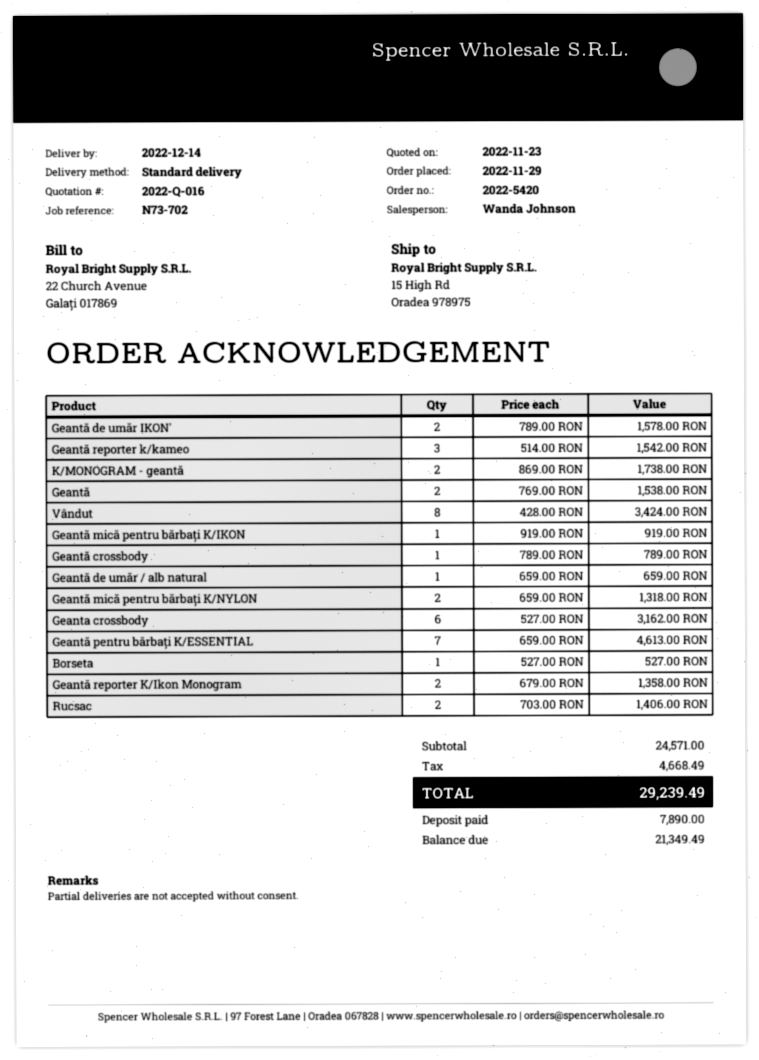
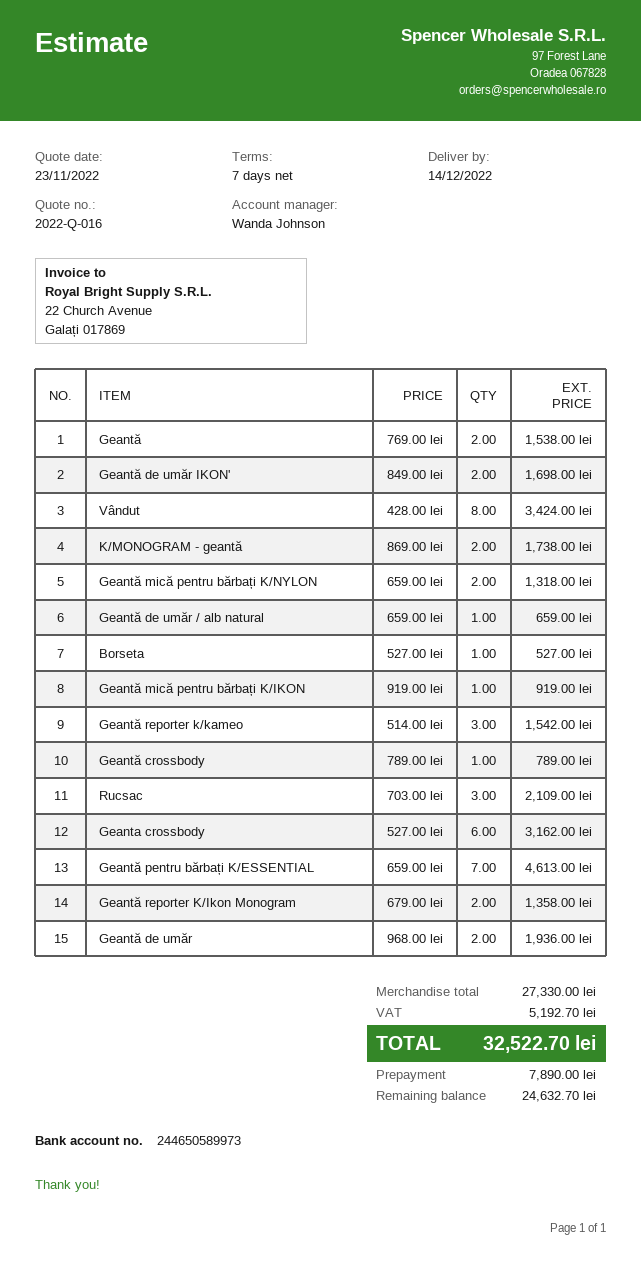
Geantă de umăr IKON': 2 x 789.00 = 1578.00 -> 2 x 849.00 = 1698.00
Rucsac: 2 x 703.00 = 1406.00 -> 3 x 703.00 = 2109.00
Geantă de umăr: none -> 2 x 968.00 = 1936.00
subtotal: 24571.00 -> 27330.00
tax: 4668.49 -> 5192.70
total: 29239.49 -> 32522.70
balance: 21349.49 -> 24632.70

